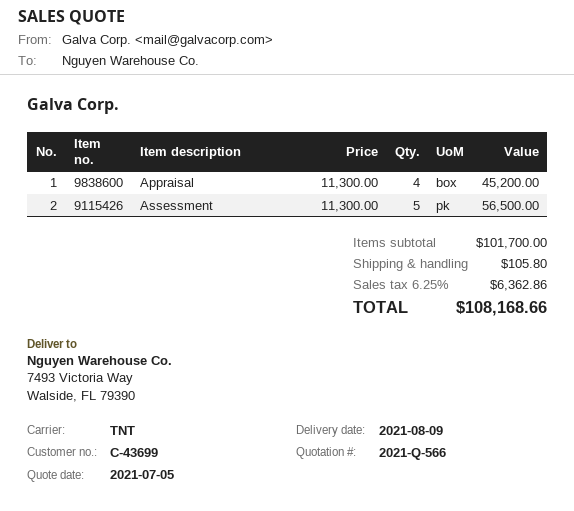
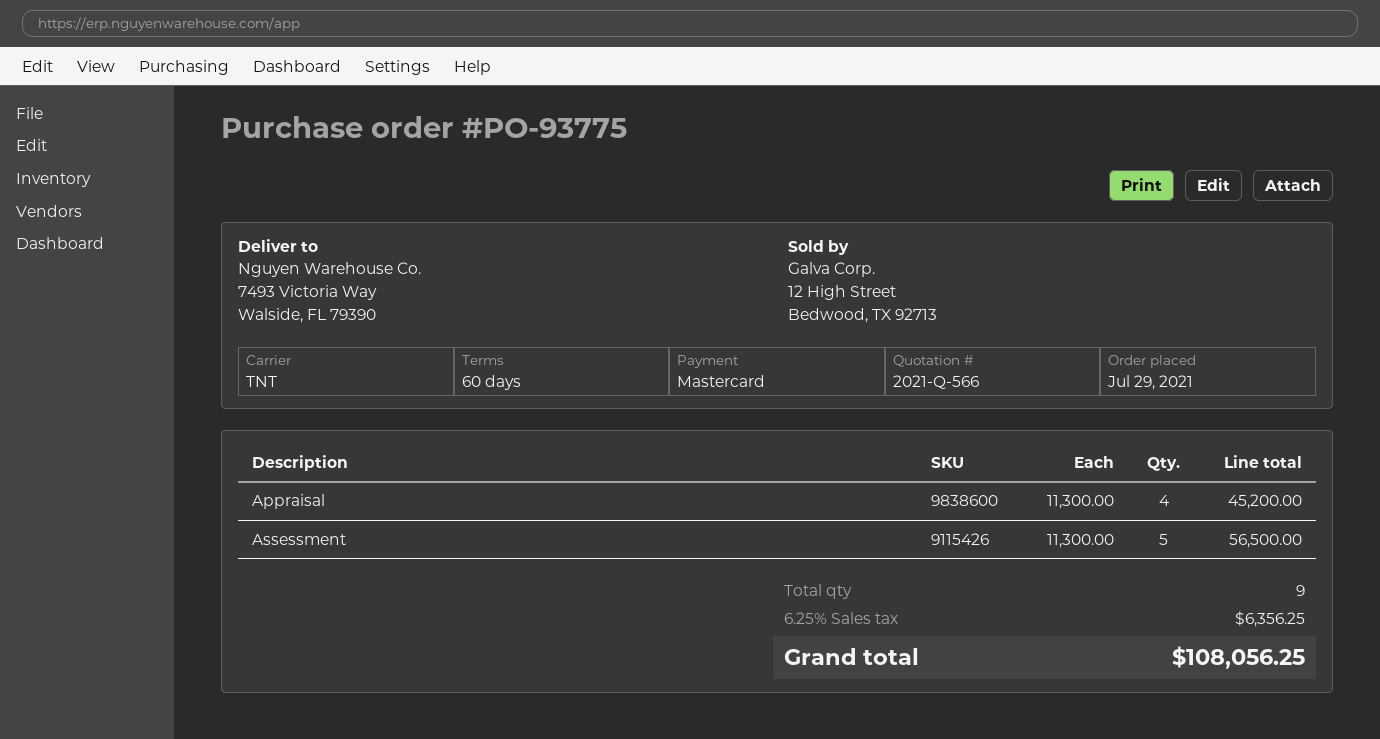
shipping: 105.80 -> none
tax: 6.25% = 6362.86 -> 6.25% = 6356.25
total: 108168.66 -> 108056.25

